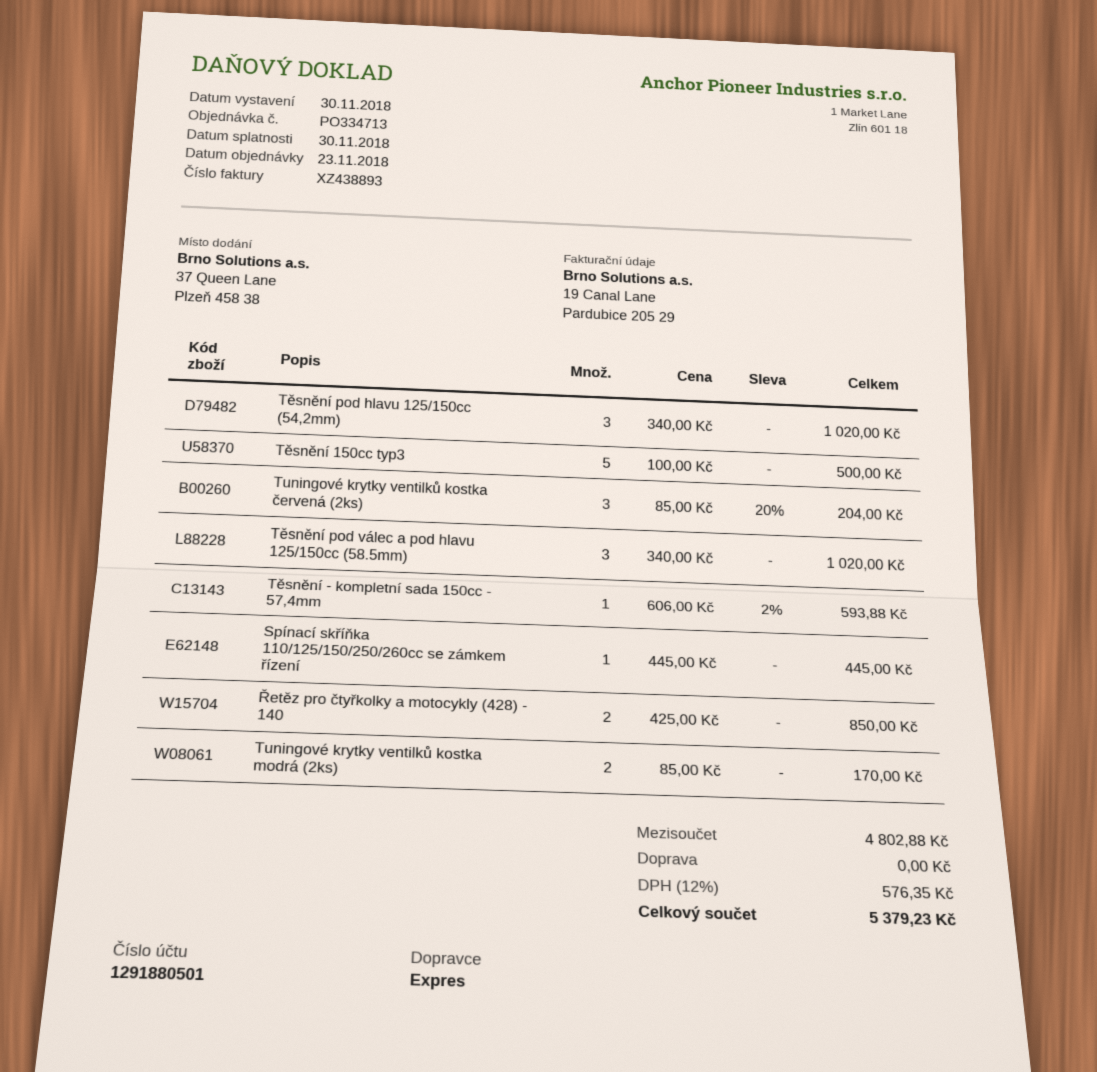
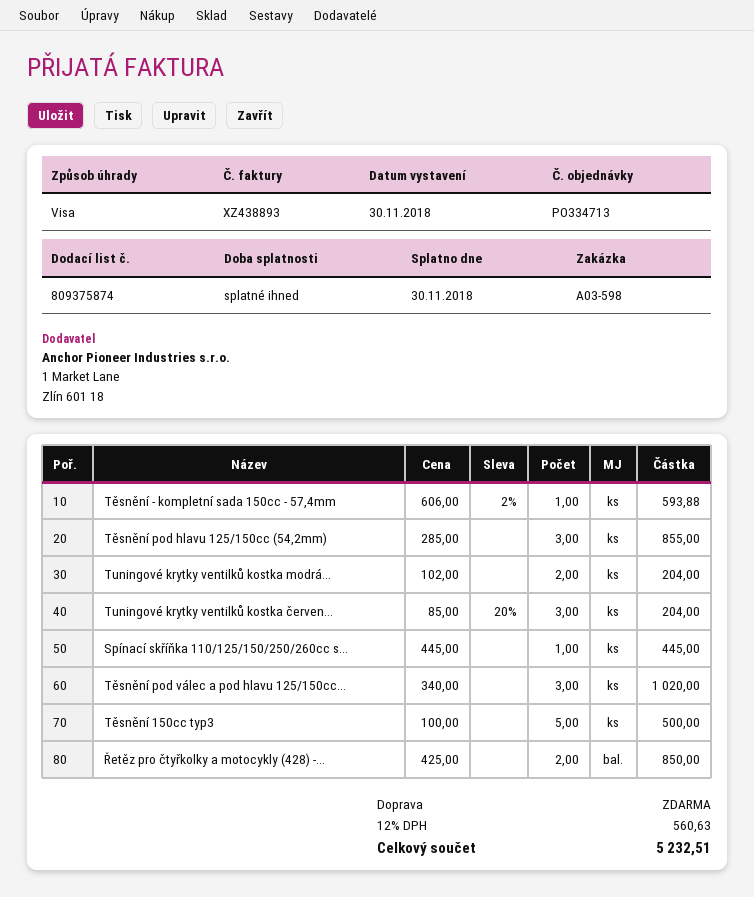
Těsnění pod hlavu 125/150cc (54,2mm): 3 x 340.00 = 1020.00 -> 3 x 285.00 = 855.00
Tuningové krytky ventilků kostka modrá (2ks): 2 x 85.00 = 170.00 -> 2 x 102.00 = 204.00
tax: 12% = 576.35 -> 12% = 560.63
total: 5379.23 -> 5232.51

